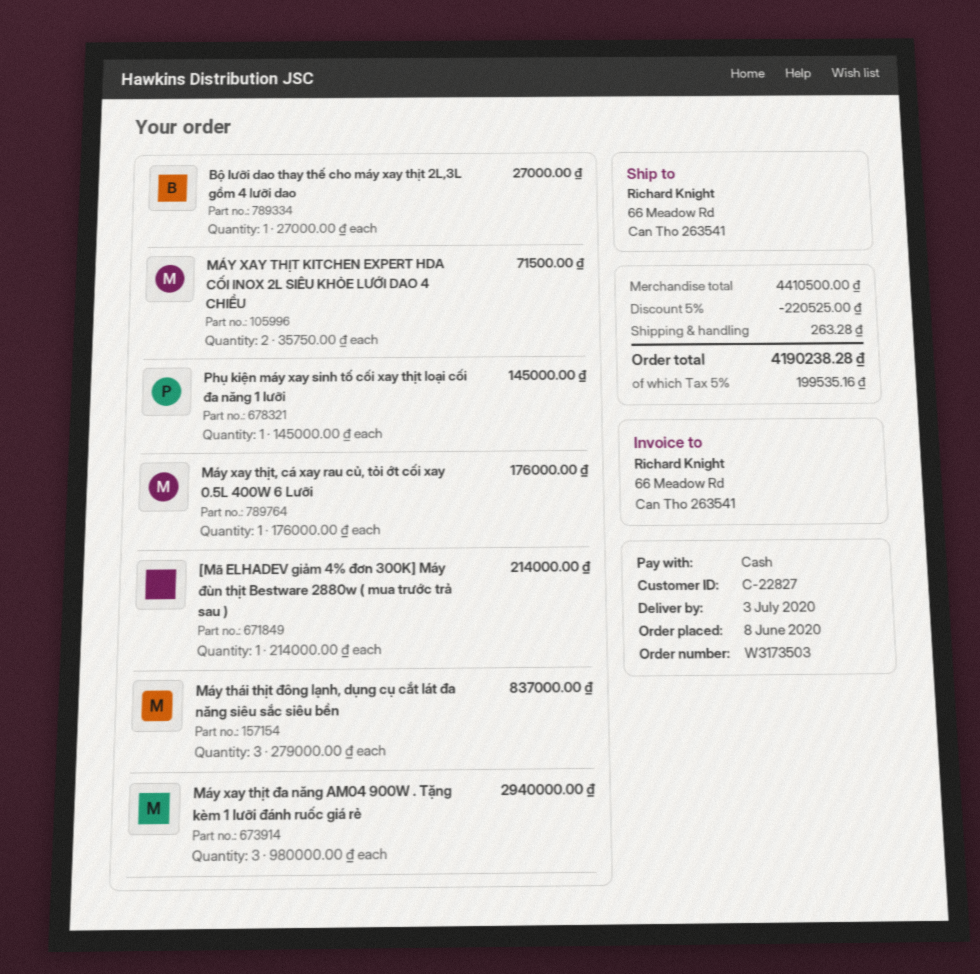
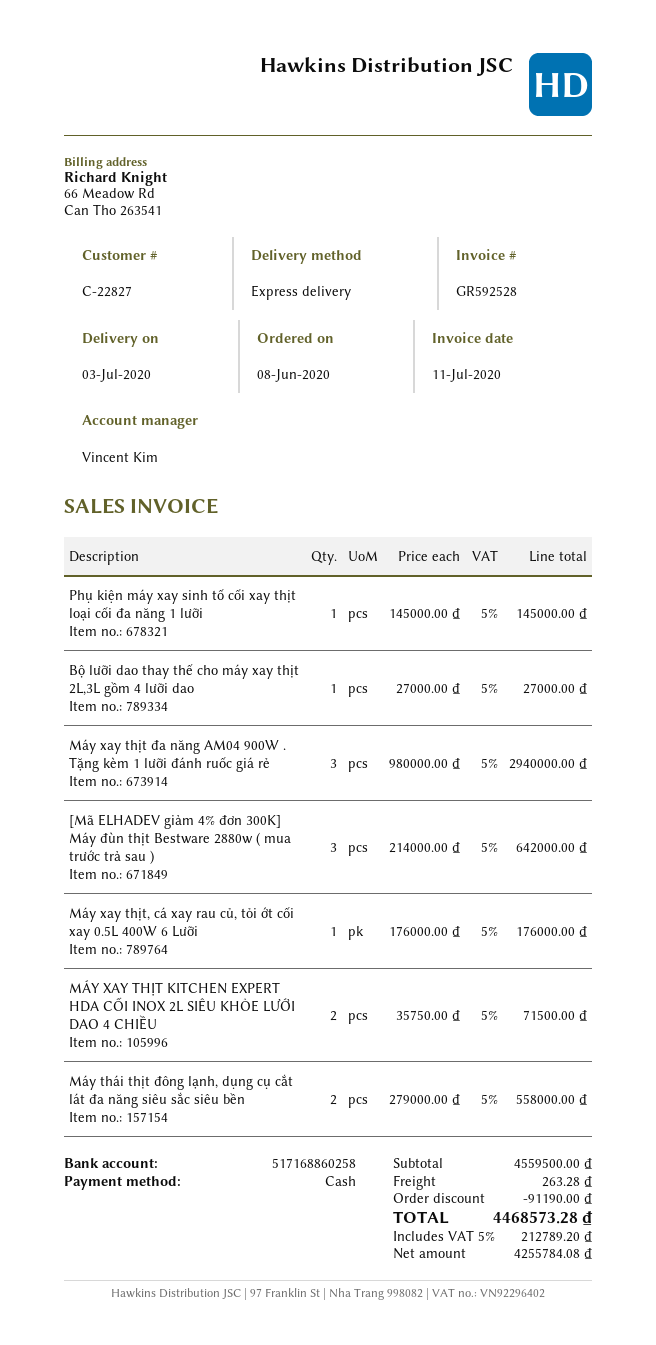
[Mã ELHADEV giảm 4% đơn 300K] Máy đùn thịt Bestware 2880w ( mua trước trả sau ): 1 x 214000.00 = 214000.00 -> 3 x 214000.00 = 642000.00
Máy thái thịt đông lạnh, dụng cụ cắt lát đa năng siêu sắc siêu bền: 3 x 279000.00 = 837000.00 -> 2 x 279000.00 = 558000.00
subtotal: 4410500.00 -> 4559500.00
discount: 220525.00 -> 91190.00
tax: 5% = 199535.16 -> 5% = 212789.20
total: 4190238.28 -> 4468573.28

